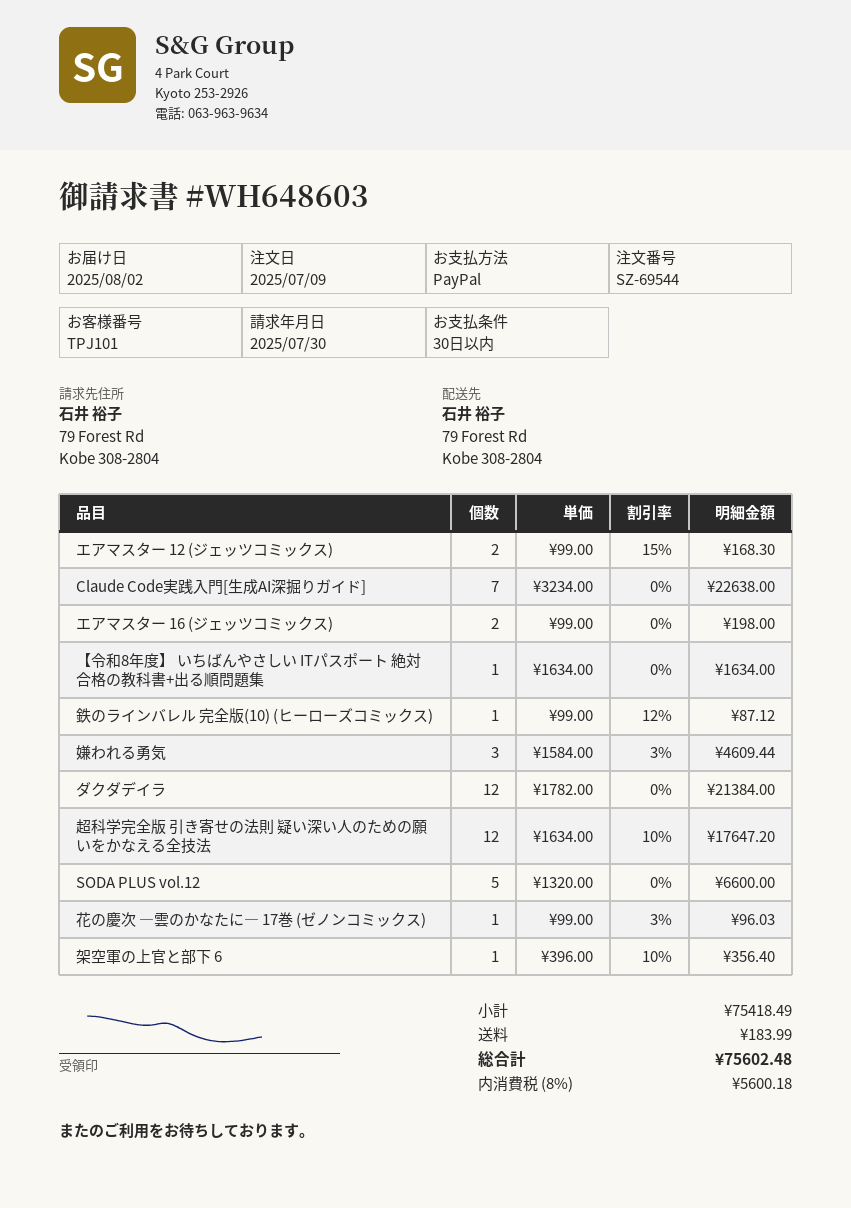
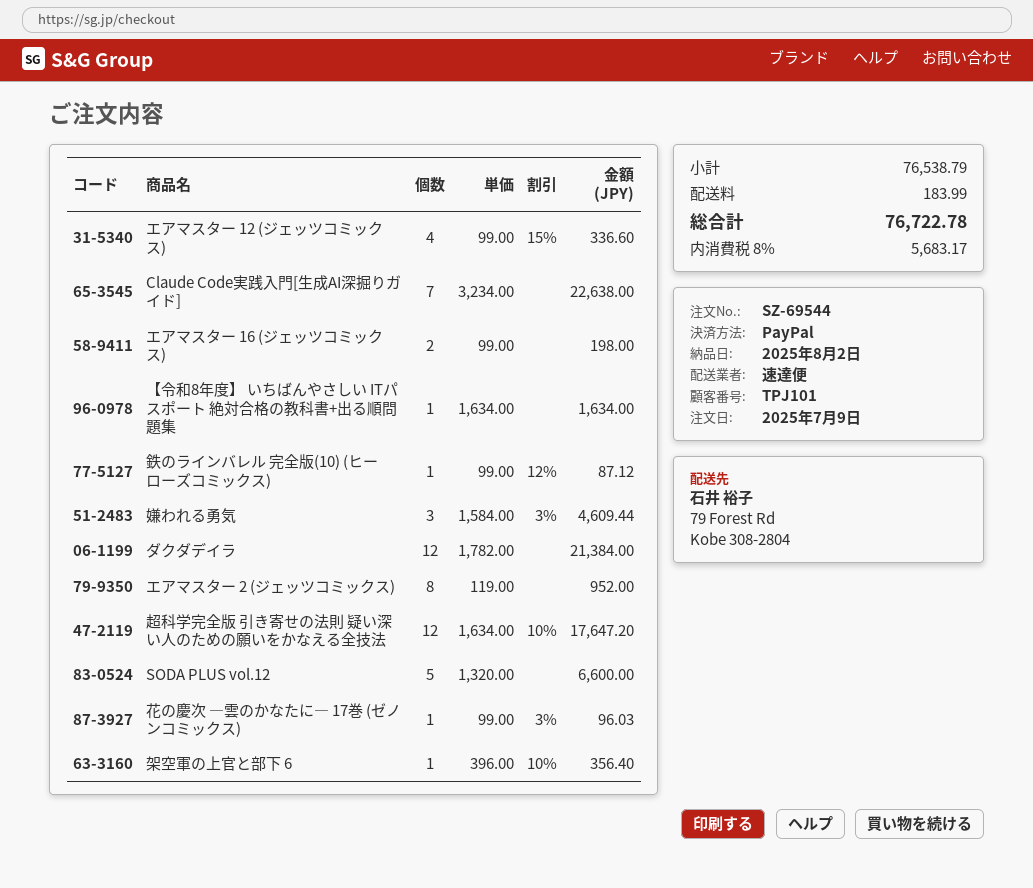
エアマスター 12 (ジェッツコミックス): 2 x 99.00 - 15% = 168.30 -> 4 x 99.00 - 15% = 336.60
エアマスター 2 (ジェッツコミックス): none -> 8 x 119.00 = 952.00
subtotal: 75418.49 -> 76538.79
tax: 8% = 5600.18 -> 8% = 5683.17
total: 75602.48 -> 76722.78

